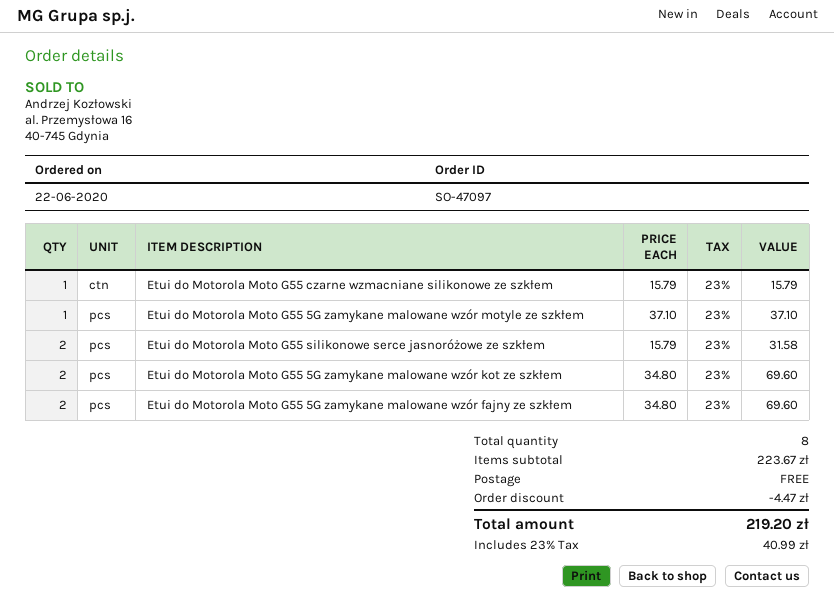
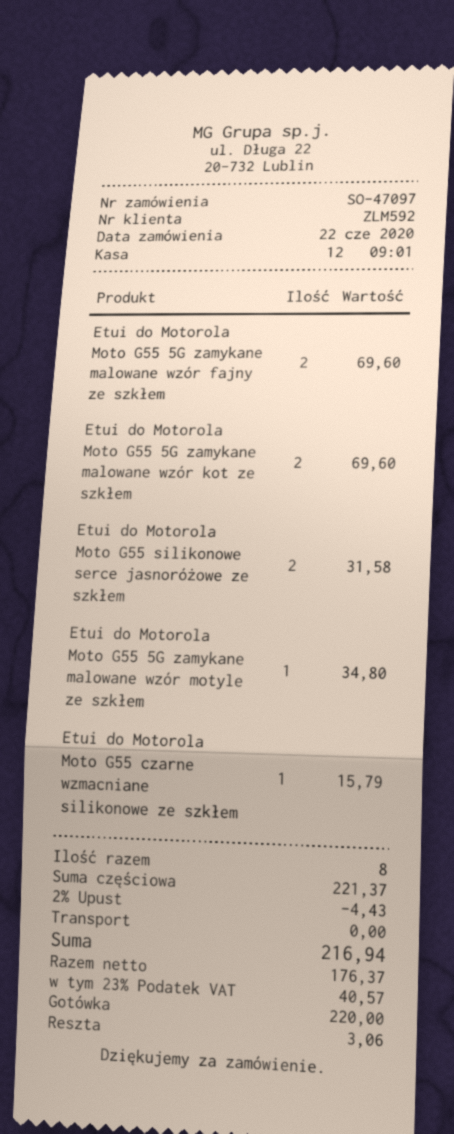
Etui do Motorola Moto G55 5G zamykane malowane wzór motyle ze szkłem: 1 for 37.10 -> 1 for 34.80
subtotal: 223.67 -> 221.37
discount: 4.47 -> 4.43
tax: 23% = 40.99 -> 23% = 40.57
total: 219.20 -> 216.94

